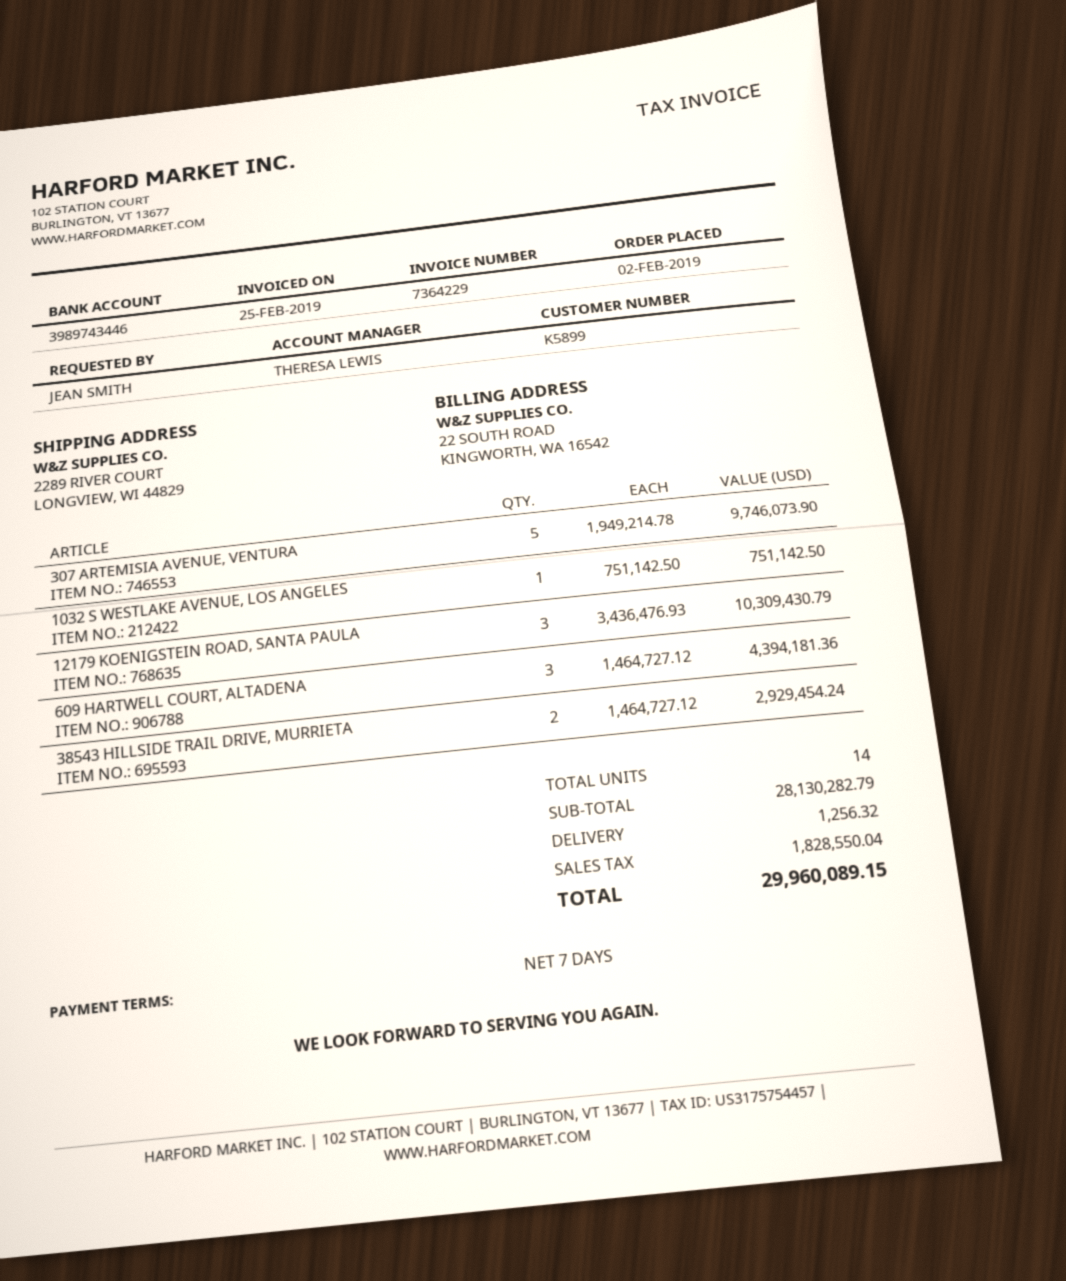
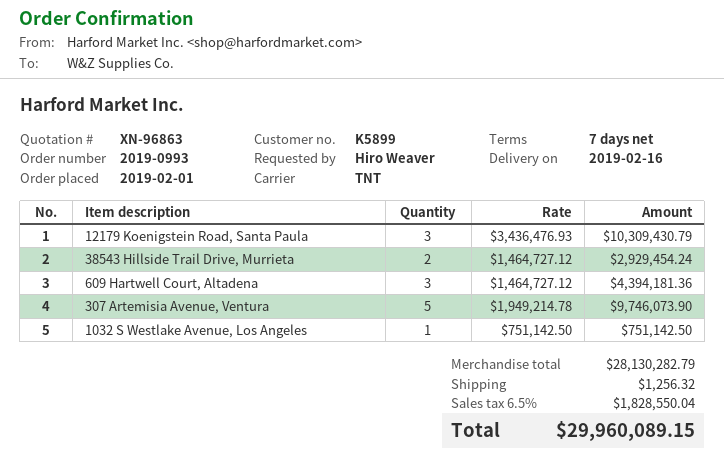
order date: 2019-02-02 -> 2019-02-01
ordered by: JEAN SMITH -> Hiro Weaver

